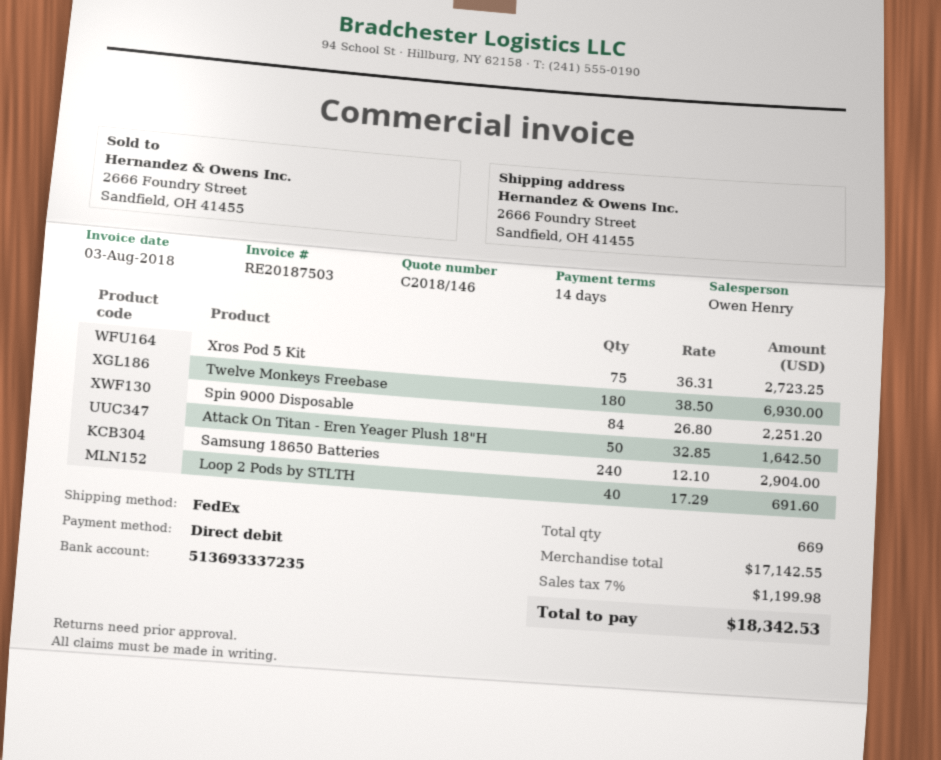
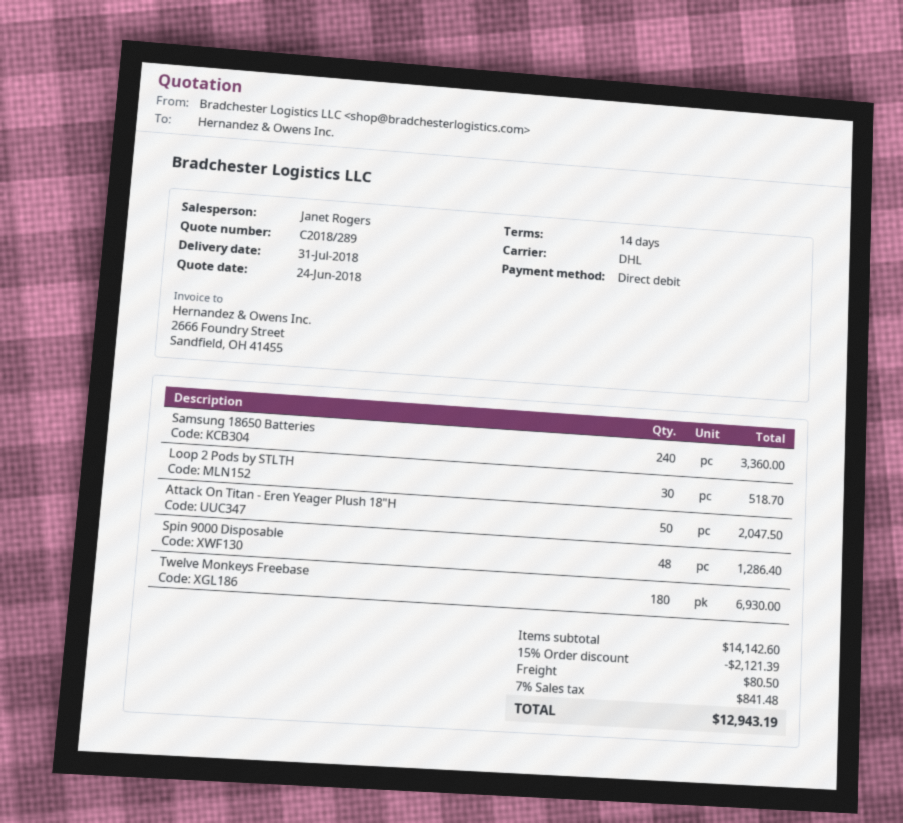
quote number: C2018/146 -> C2018/289
sales rep: Owen Henry -> Janet Rogers
shipping method: FedEx -> DHL
Xros Pod 5 Kit: 75 for 2723.25 -> none
Spin 9000 Disposable: 84 for 2251.20 -> 48 for 1286.40
Attack On Titan - Eren Yeager Plush 18"H: 50 for 1642.50 -> 50 for 2047.50
Samsung 18650 Batteries: 240 for 2904.00 -> 240 for 3360.00
Loop 2 Pods by STLTH: 40 for 691.60 -> 30 for 518.70
subtotal: 17142.55 -> 14142.60
discount: none -> 15% = 2121.39
shipping: none -> 80.50
tax: 7% = 1199.98 -> 7% = 841.48
total: 18342.53 -> 12943.19

